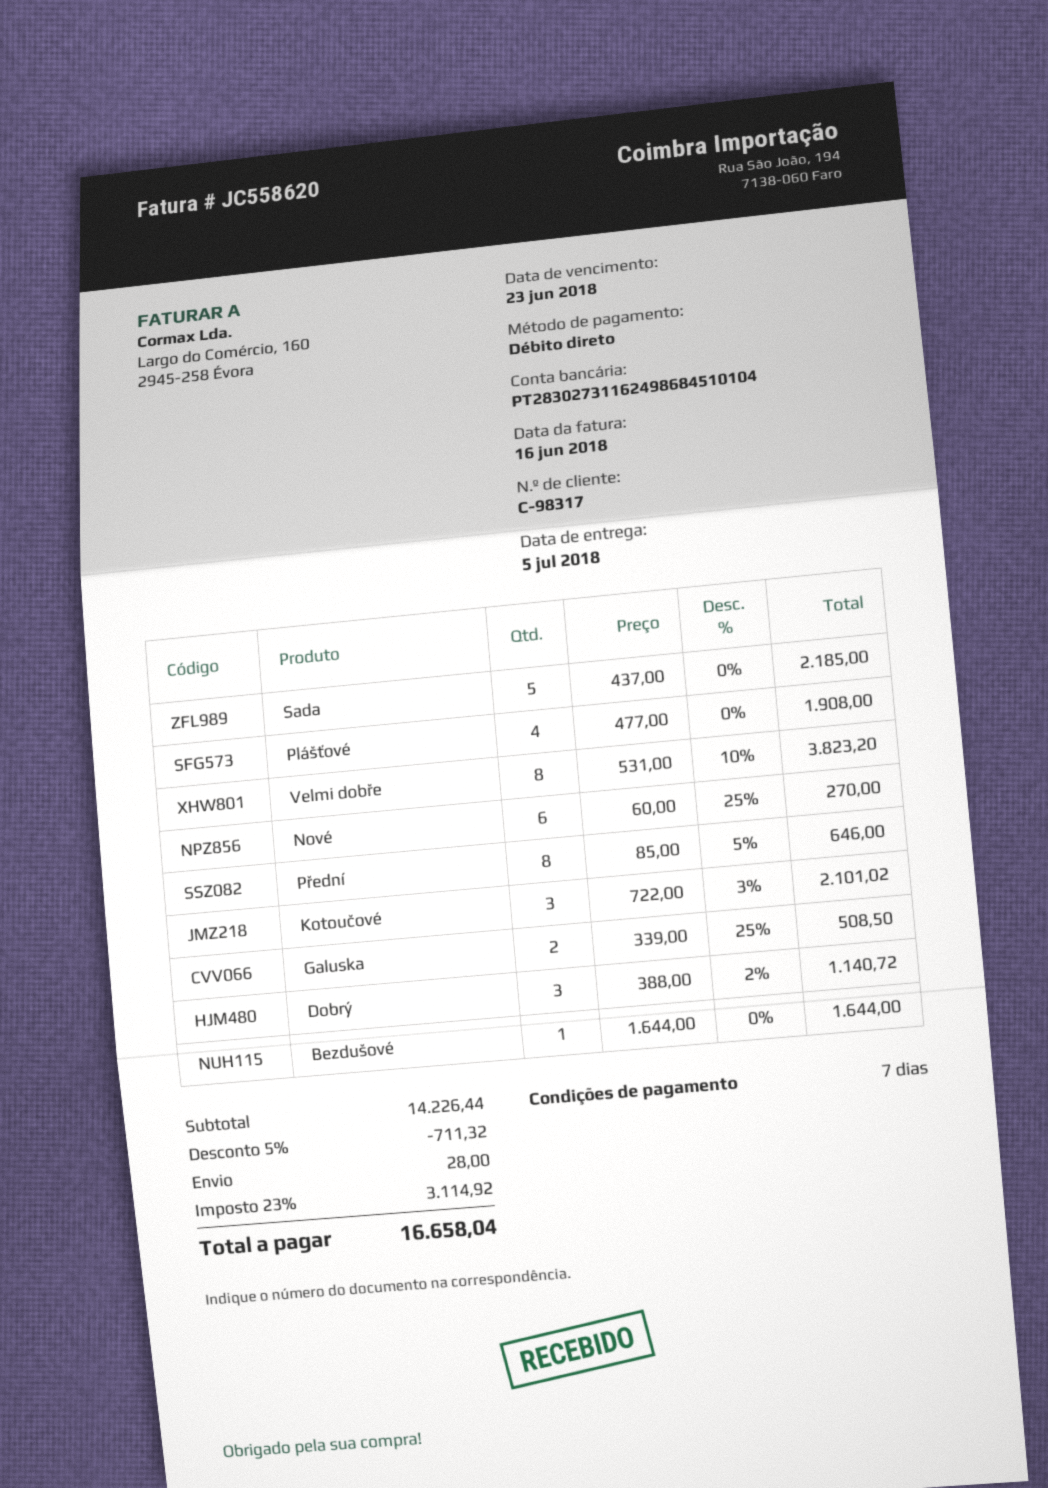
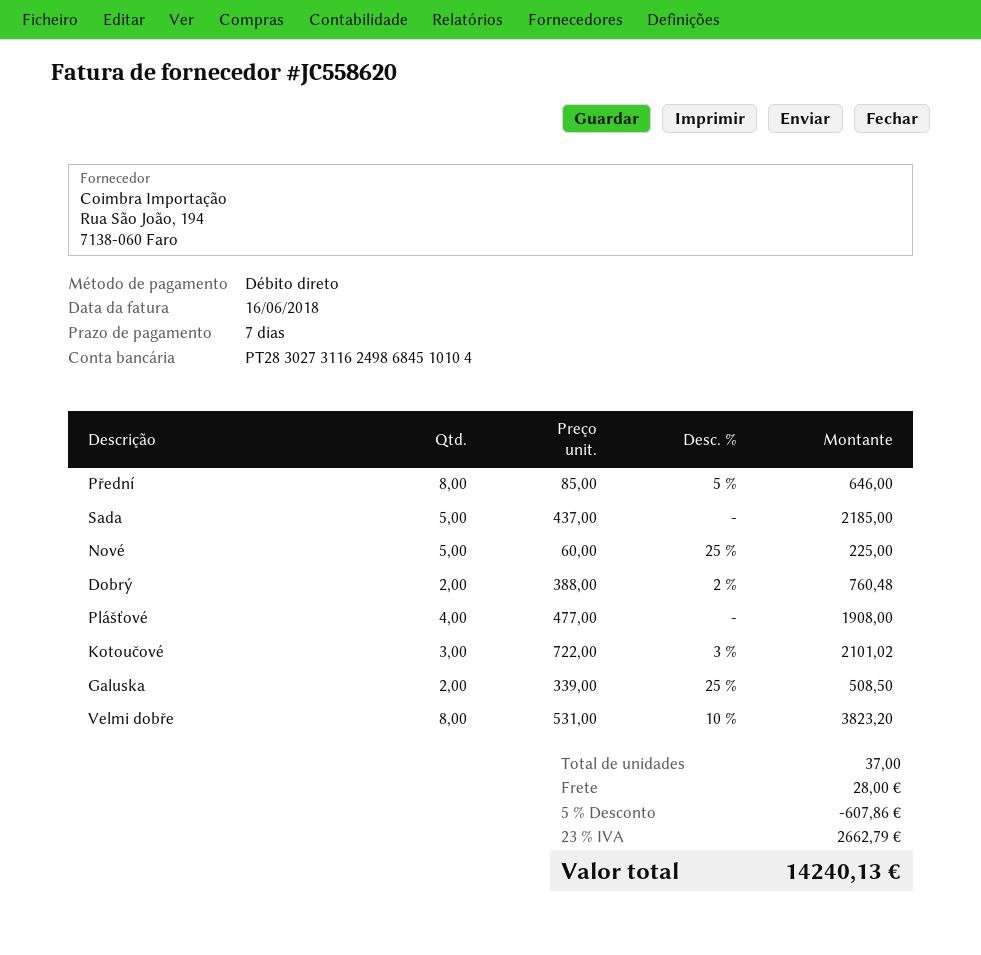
Nové: 6 x 60.00 - 25% = 270.00 -> 5 x 60.00 - 25% = 225.00
Dobrý: 3 x 388.00 - 2% = 1140.72 -> 2 x 388.00 - 2% = 760.48
Bezdušové: 1 x 1644.00 = 1644.00 -> none
discount: 5% = 711.32 -> 5% = 607.86
tax: 23% = 3114.92 -> 23% = 2662.79
total: 16658.04 -> 14240.13

